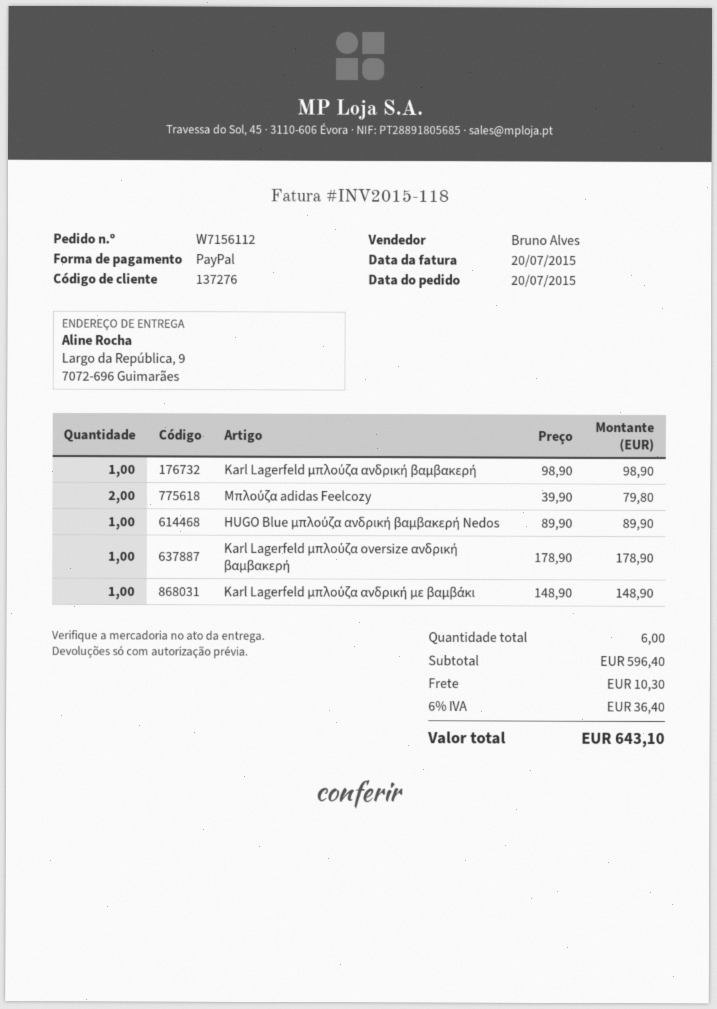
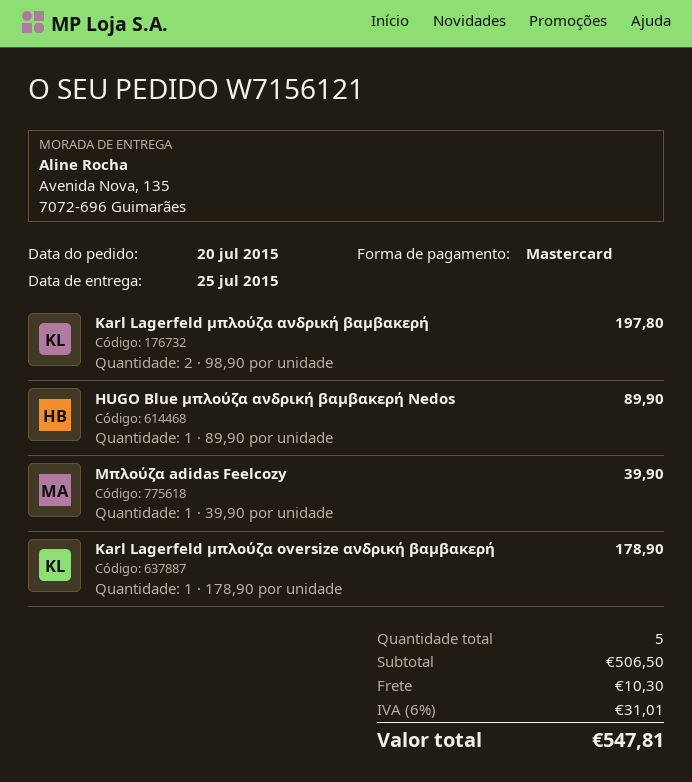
order number: W7156112 -> W7156121
payment method: PayPal -> Mastercard
ship to: Largo da República, 9, 7072-696 Guimarães -> Avenida Nova, 135, 7072-696 Guimarães
Karl Lagerfeld μπλούζα ανδρική βαμβακερή: 1 x 98.90 = 98.90 -> 2 x 98.90 = 197.80
Μπλούζα adidas Feelcozy: 2 x 39.90 = 79.80 -> 1 x 39.90 = 39.90
Karl Lagerfeld μπλούζα ανδρική με βαμβάκι: 1 x 148.90 = 148.90 -> none
total quantity: 6 -> 5
subtotal: 596.40 -> 506.50
tax: 6% = 36.40 -> 6% = 31.01
total: 643.10 -> 547.81

